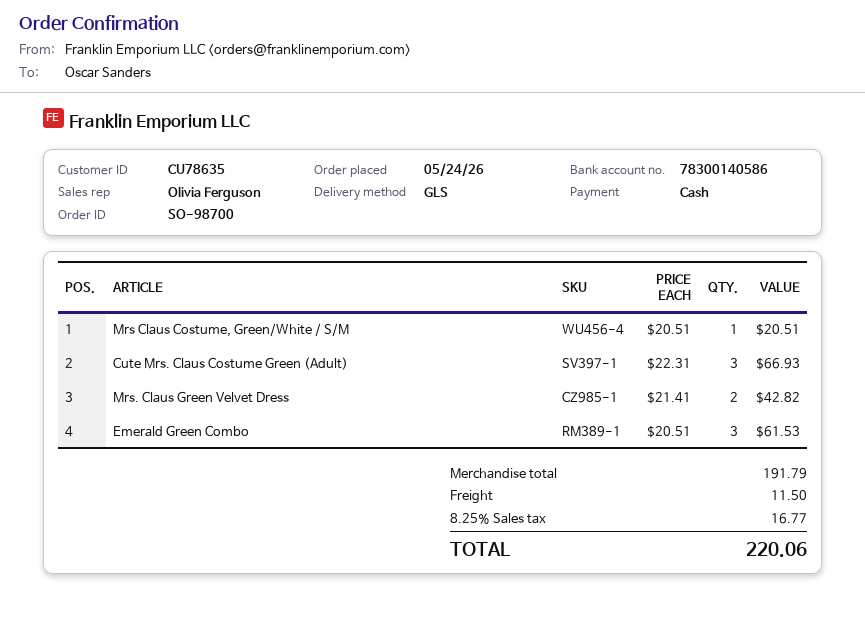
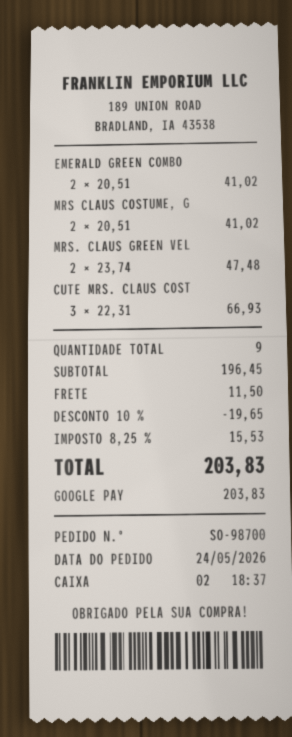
payment method: cash -> Google Pay
Mrs Claus Costume, Green/White / S/M: 1 x 20.51 = 20.51 -> 2 x 20.51 = 41.02
Mrs. Claus Green Velvet Dress: 2 x 21.41 = 42.82 -> 2 x 23.74 = 47.48
Emerald Green Combo: 3 x 20.51 = 61.53 -> 2 x 20.51 = 41.02
subtotal: 191.79 -> 196.45
discount: none -> 10% = 19.65
tax: 8.25% = 16.77 -> 8.25% = 15.53
total: 220.06 -> 203.83

